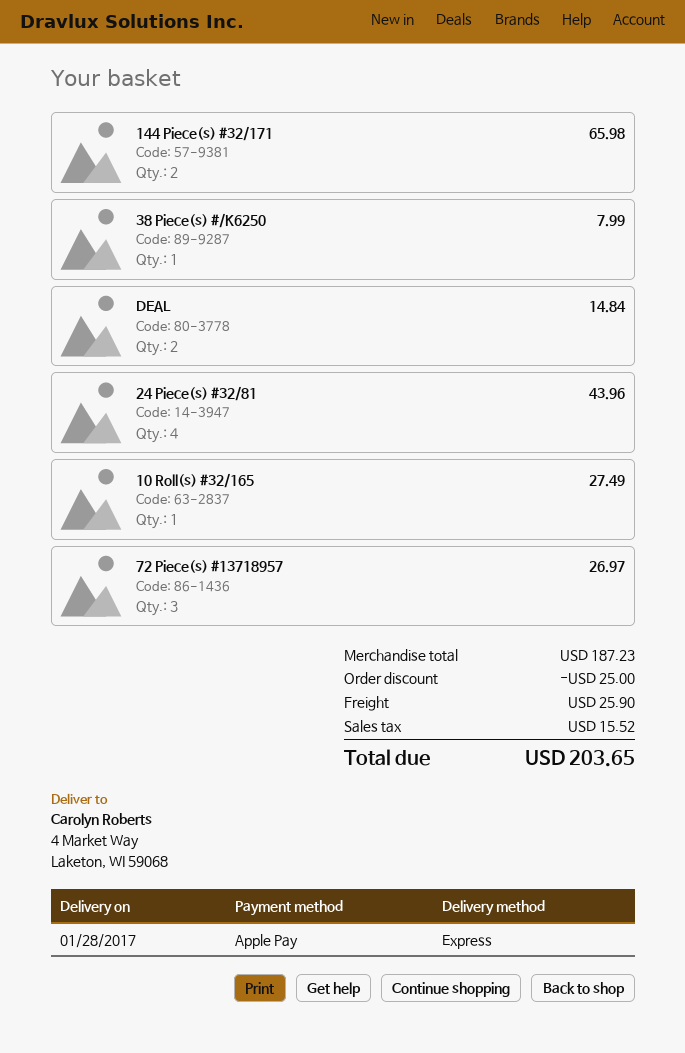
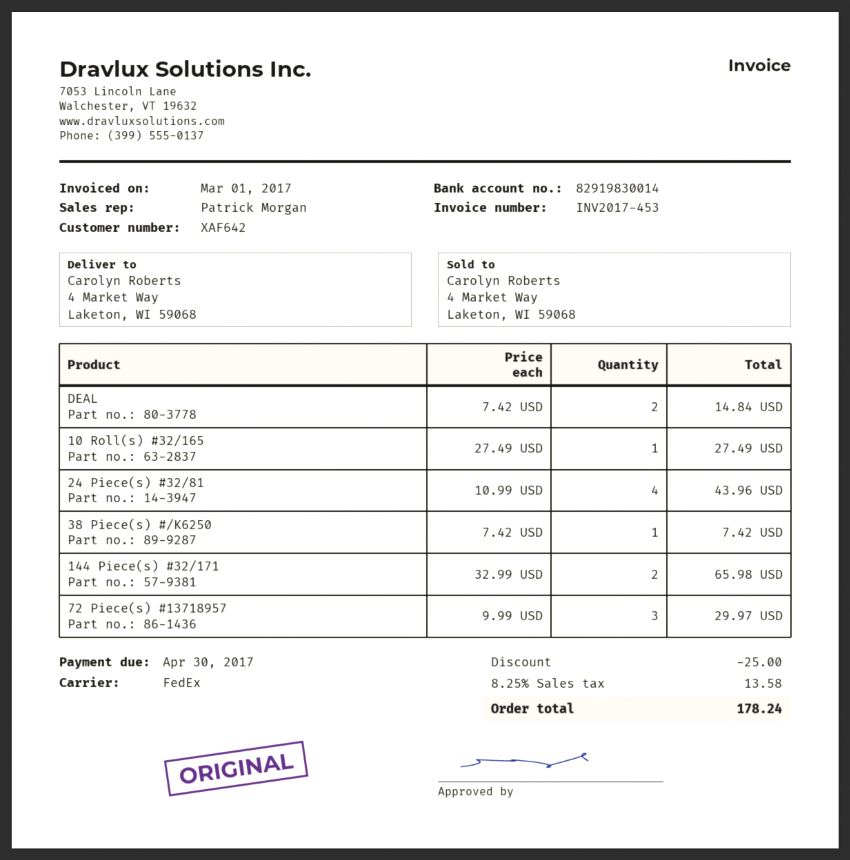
shipping method: express -> FedEx
38 Piece(s) #/K6250: 1 for 7.99 -> 1 for 7.42
72 Piece(s) #13718957: 3 for 26.97 -> 3 for 29.97
shipping: 25.90 -> none
tax: 15.52 -> 13.58
total: 203.65 -> 178.24

